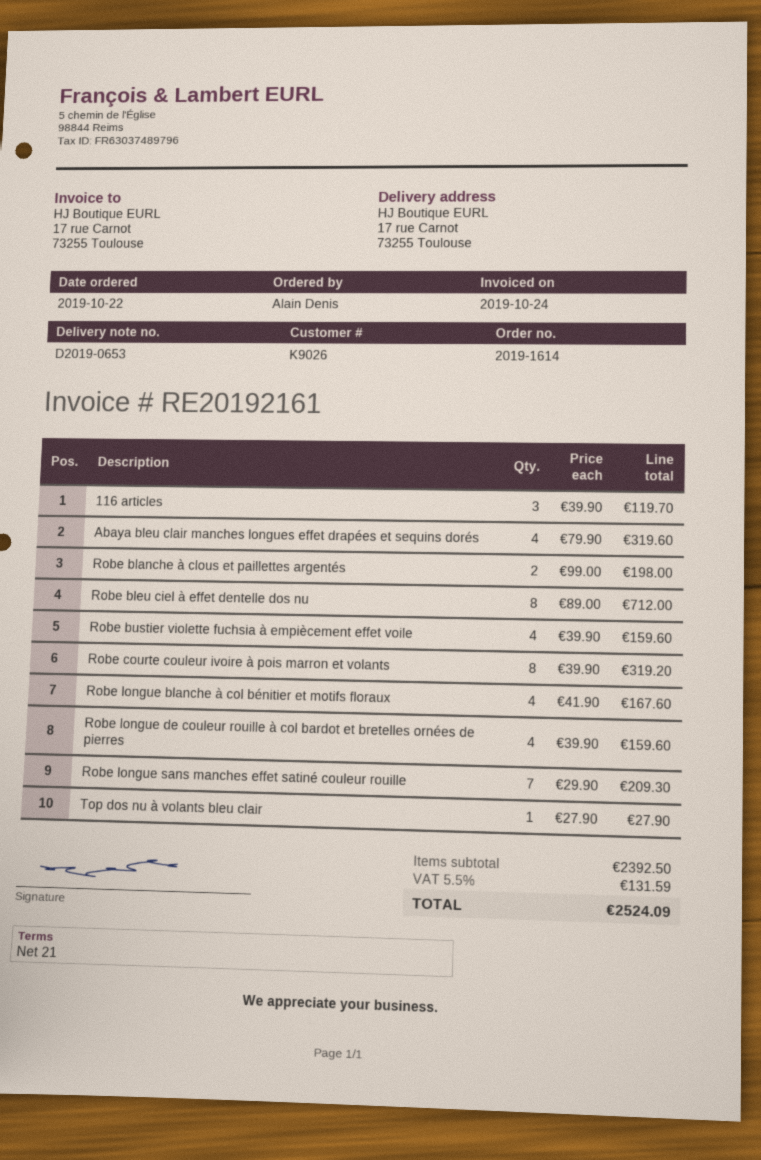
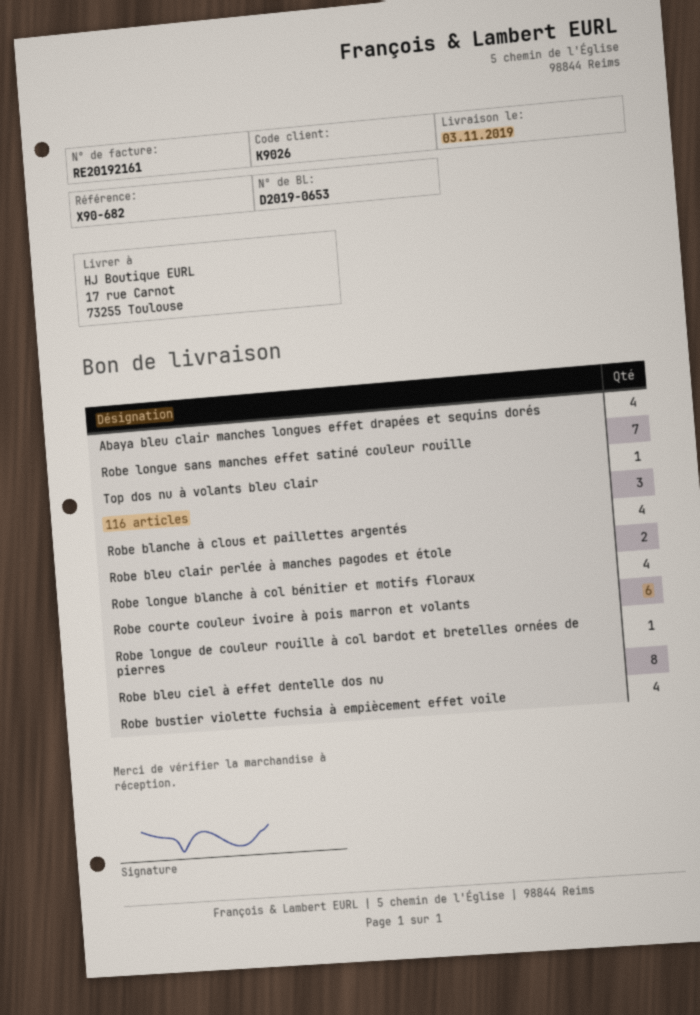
Robe blanche à clous et paillettes argentés: 2 -> 4
Robe courte couleur ivoire à pois marron et volants: 8 -> 6
Robe longue de couleur rouille à col bardot et bretelles ornées de pierres: 4 -> 1
Robe bleu clair perlée à manches pagodes et étole: none -> 2

